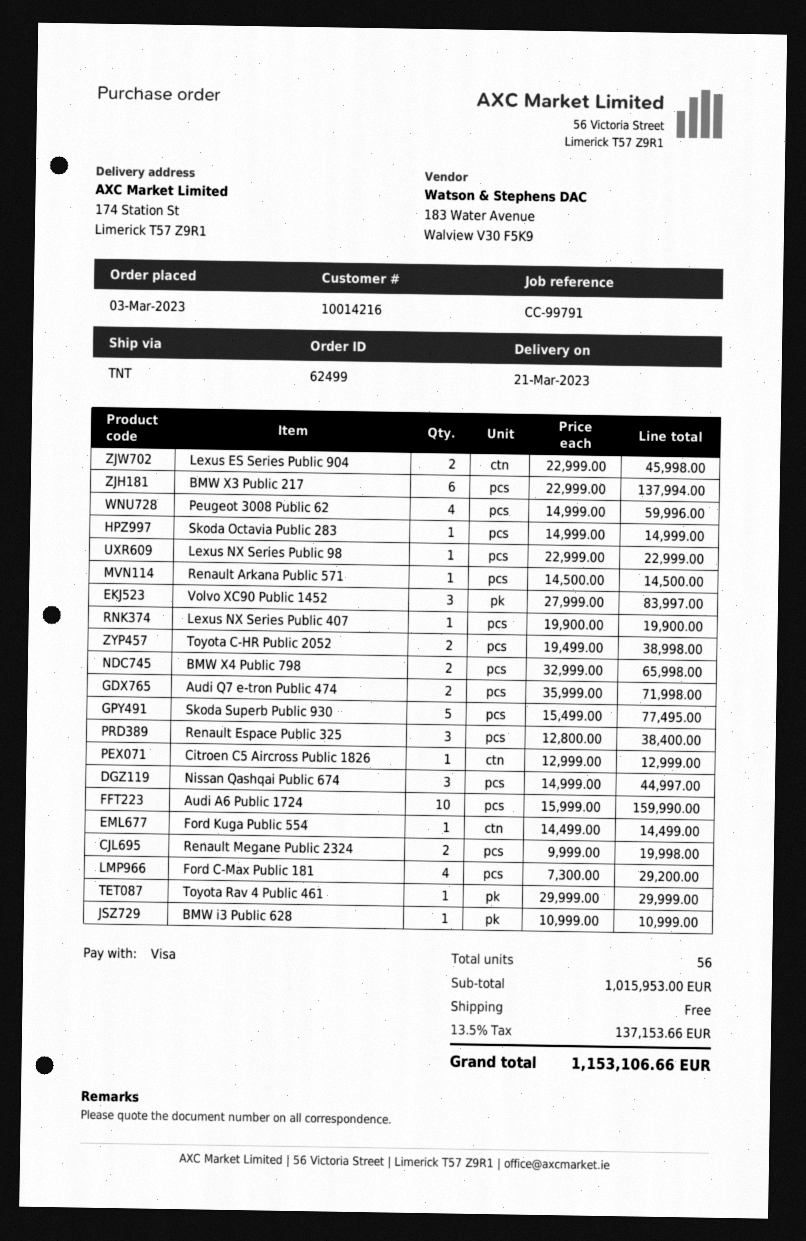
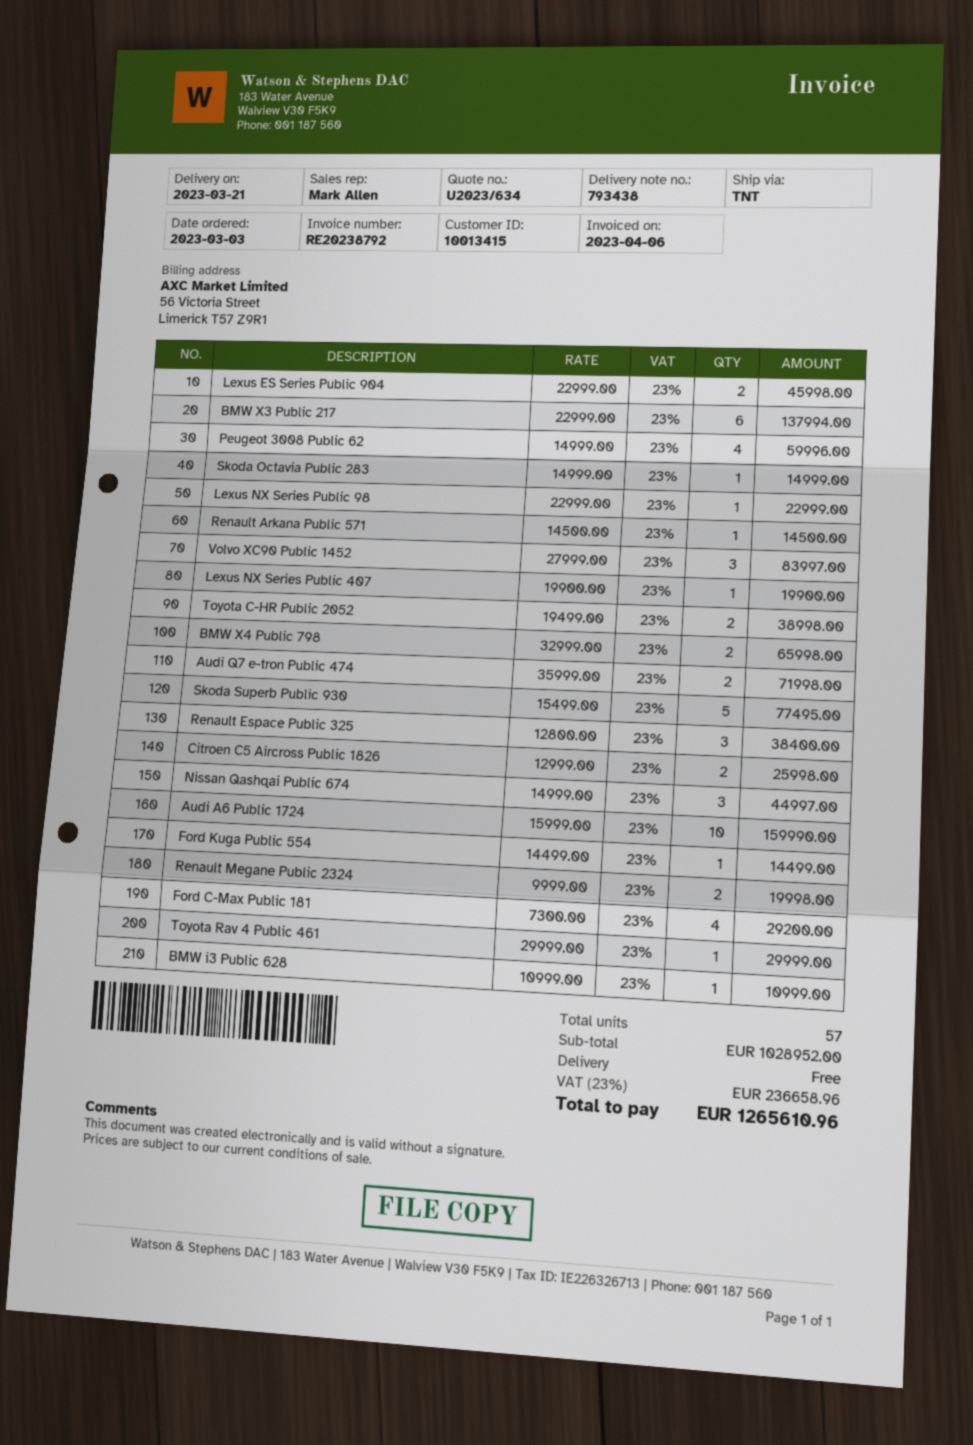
customer number: 10014216 -> 10013415
Citroen C5 Aircross Public 1826: 1 x 12999.00 = 12999.00 -> 2 x 12999.00 = 25998.00
total quantity: 56 -> 57
subtotal: 1015953.00 -> 1028952.00
tax: 13.5% = 137153.66 -> 23% = 236658.96
total: 1153106.66 -> 1265610.96

